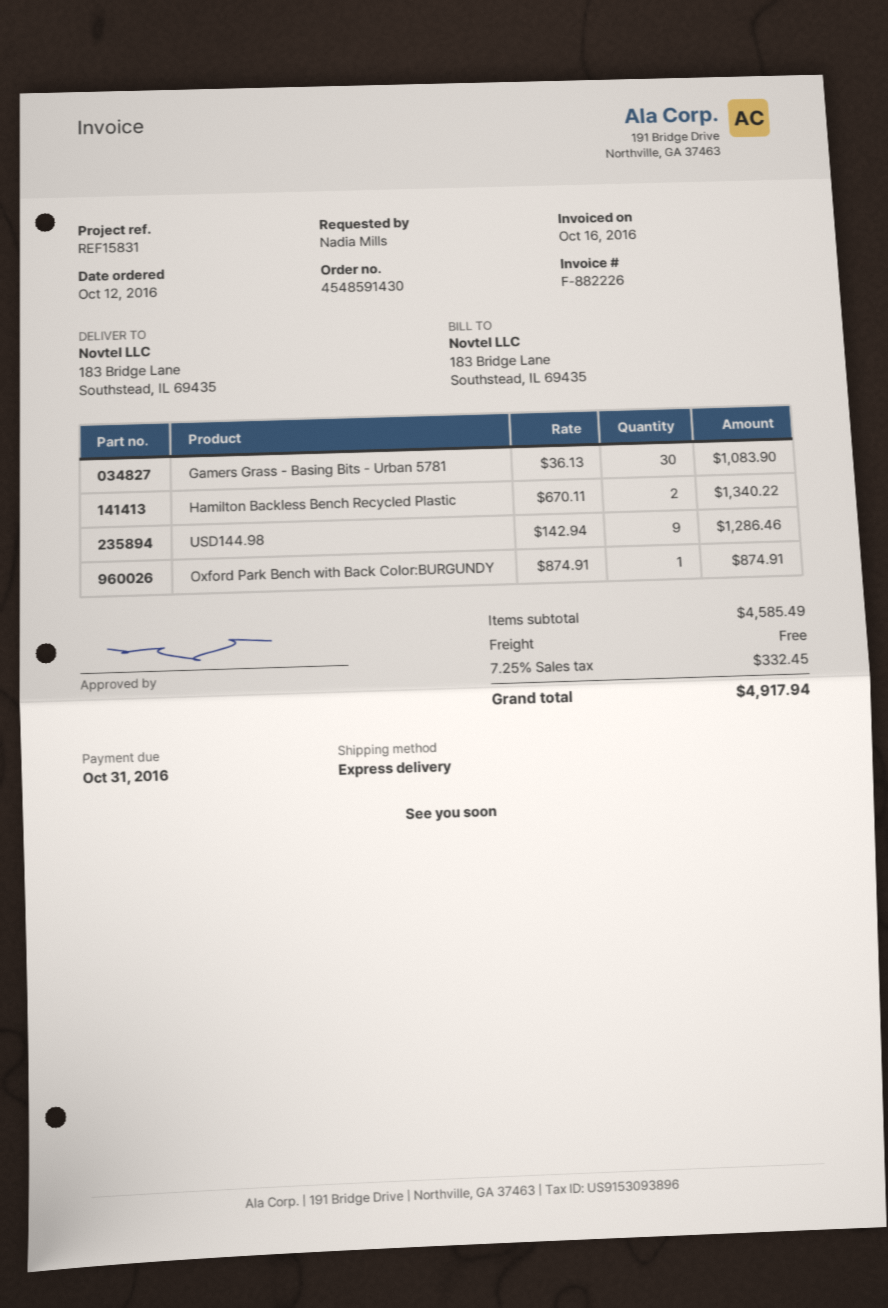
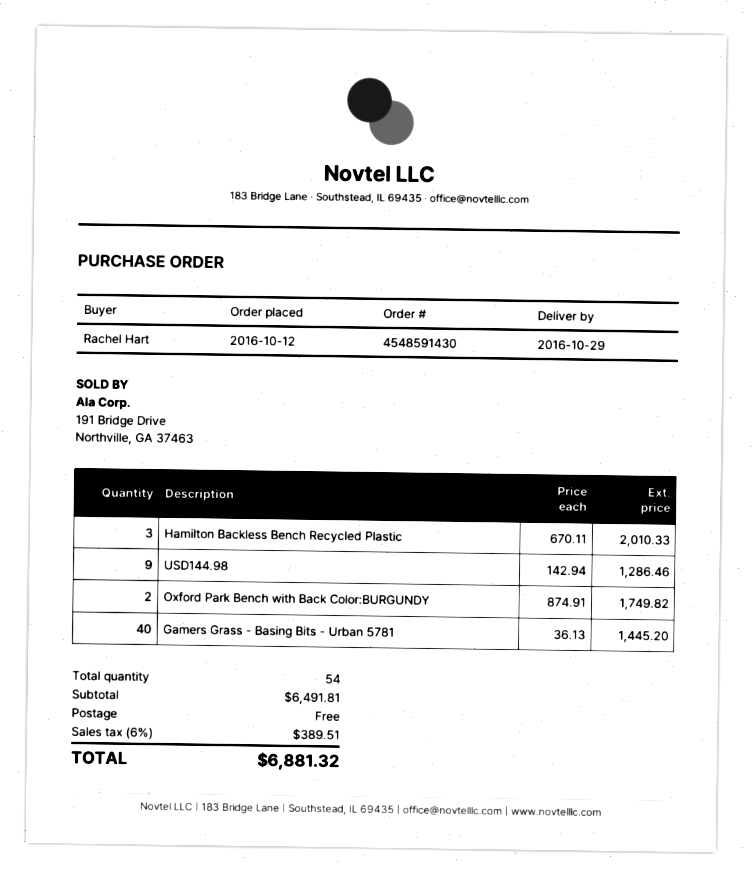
ordered by: Nadia Mills -> Rachel Hart
Gamers Grass - Basing Bits - Urban 5781: 30 x 36.13 = 1083.90 -> 40 x 36.13 = 1445.20
Hamilton Backless Bench Recycled Plastic: 2 x 670.11 = 1340.22 -> 3 x 670.11 = 2010.33
Oxford Park Bench with Back Color:BURGUNDY: 1 x 874.91 = 874.91 -> 2 x 874.91 = 1749.82
subtotal: 4585.49 -> 6491.81
tax: 7.25% = 332.45 -> 6% = 389.51
total: 4917.94 -> 6881.32

